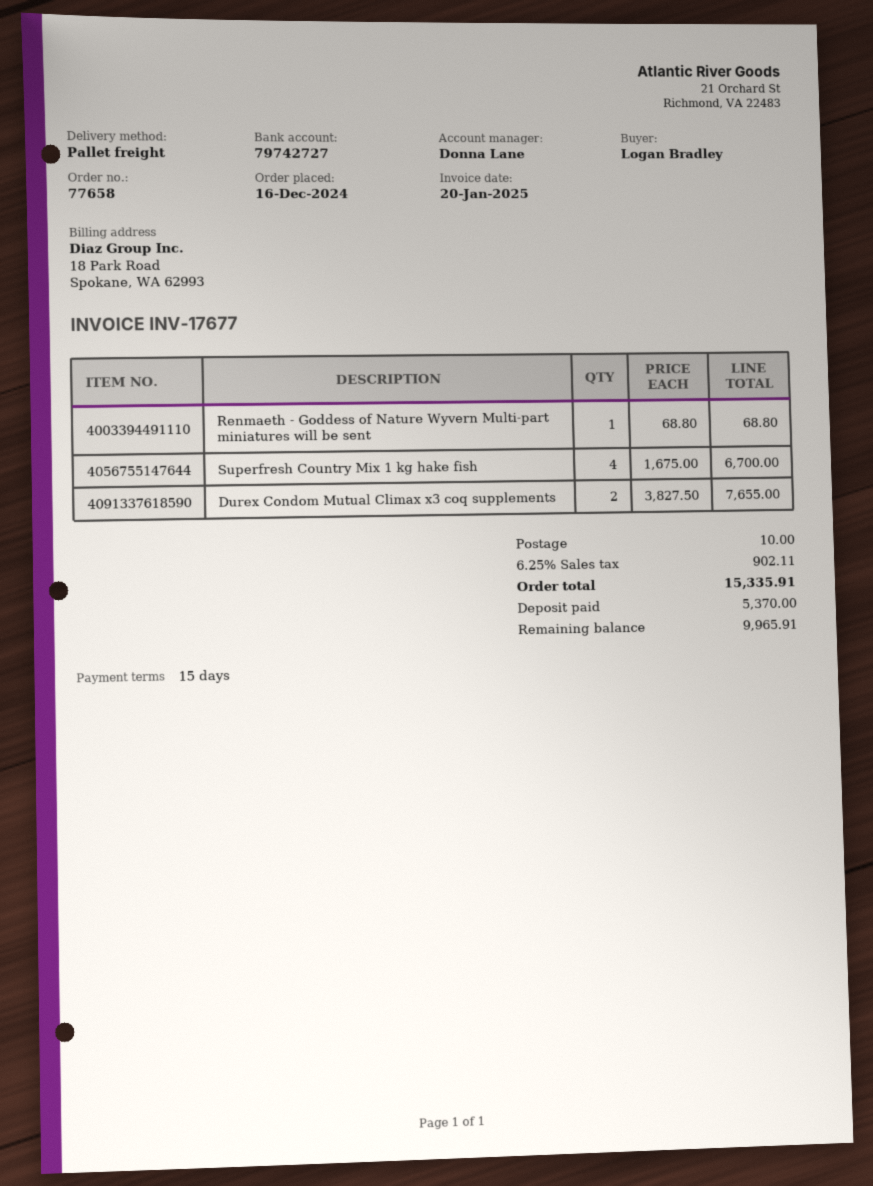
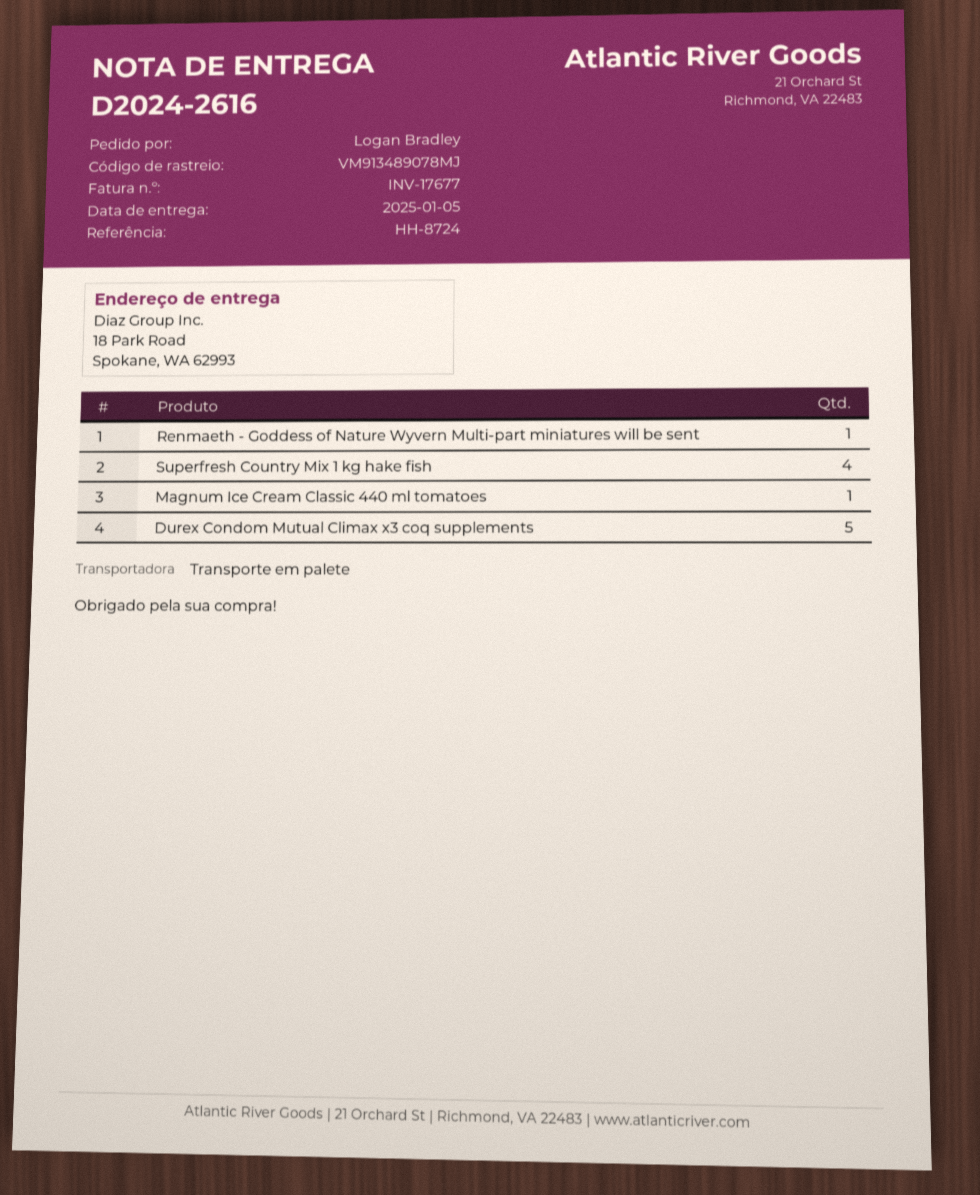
Durex Condom Mutual Climax x3 coq supplements: 2 -> 5
Magnum Ice Cream Classic 440 ml tomatoes: none -> 1

